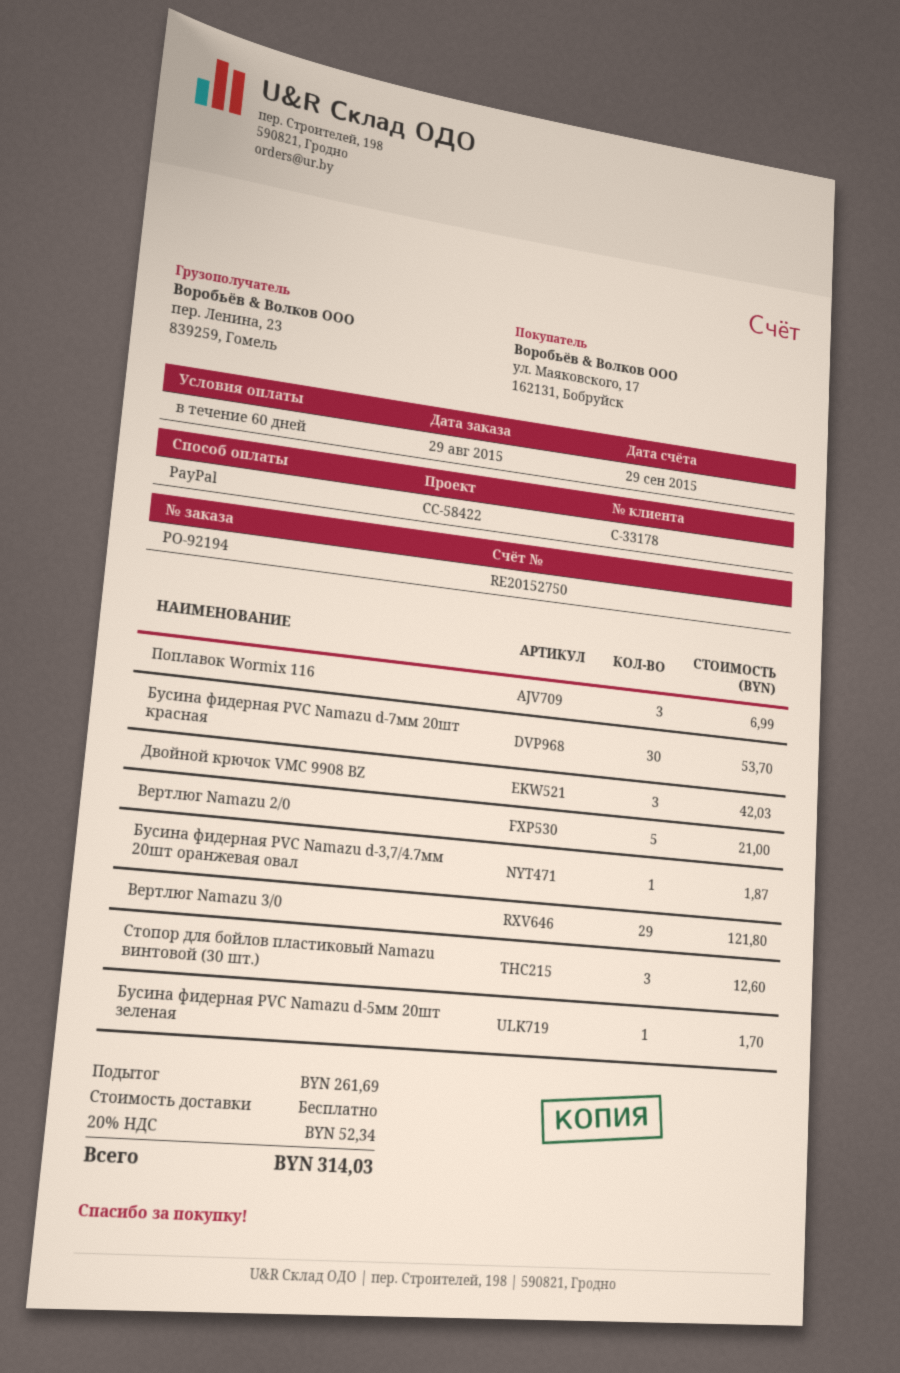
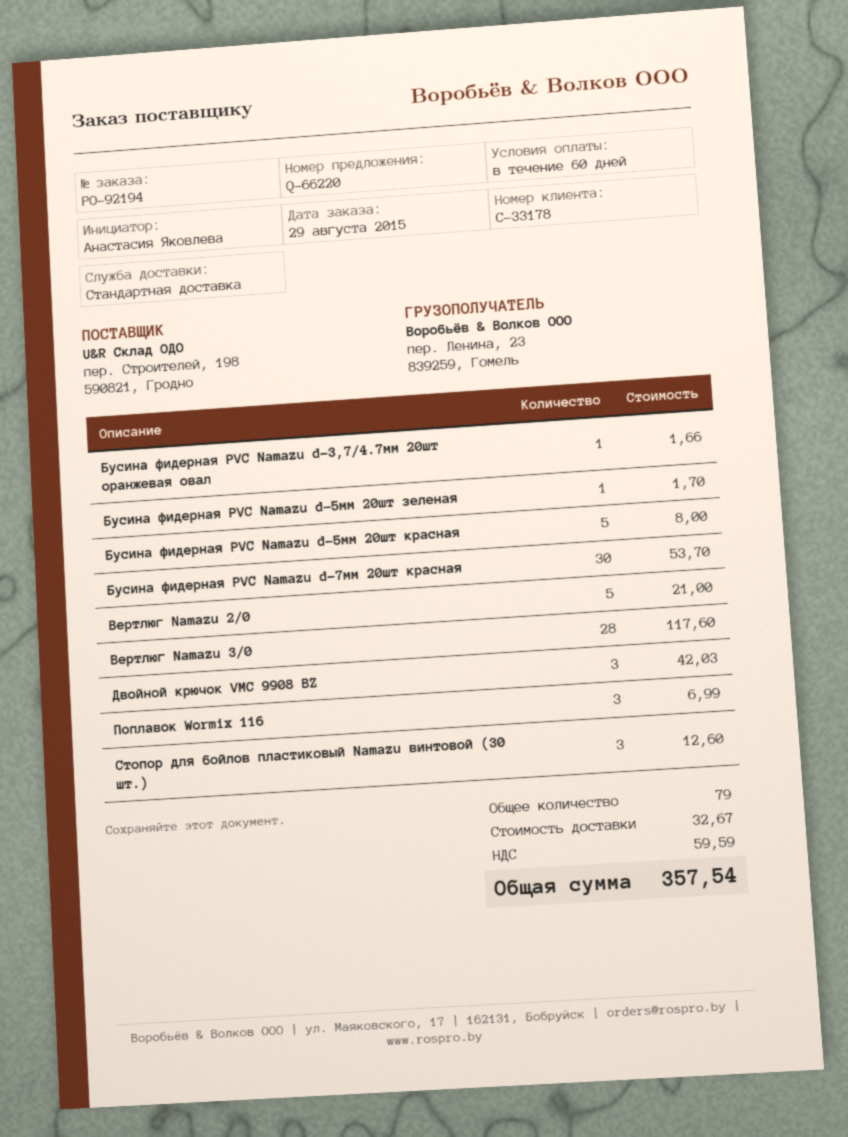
Бусина фидерная PVC Namazu d-3,7/4.7мм 20шт оранжевая овал: 1 for 1.87 -> 1 for 1.66
Вертлюг Namazu 3/0: 29 for 121.80 -> 28 for 117.60
Бусина фидерная PVC Namazu d-5мм 20шт красная: none -> 5 for 8.00
shipping: 0.00 -> 32.67
tax: 52.34 -> 59.59
total: 314.03 -> 357.54

